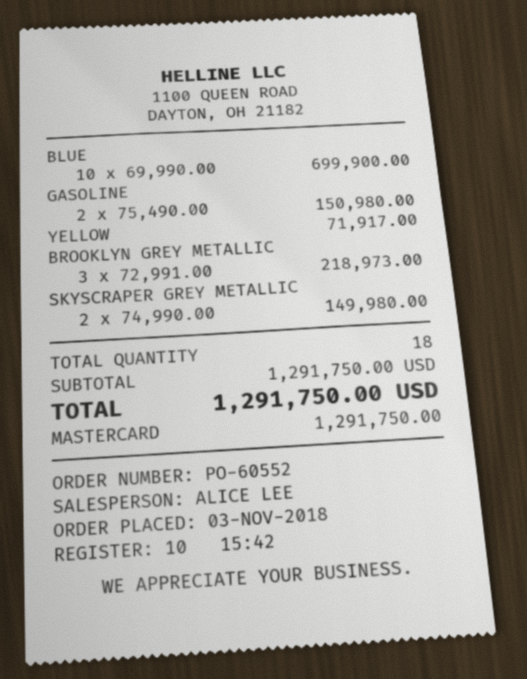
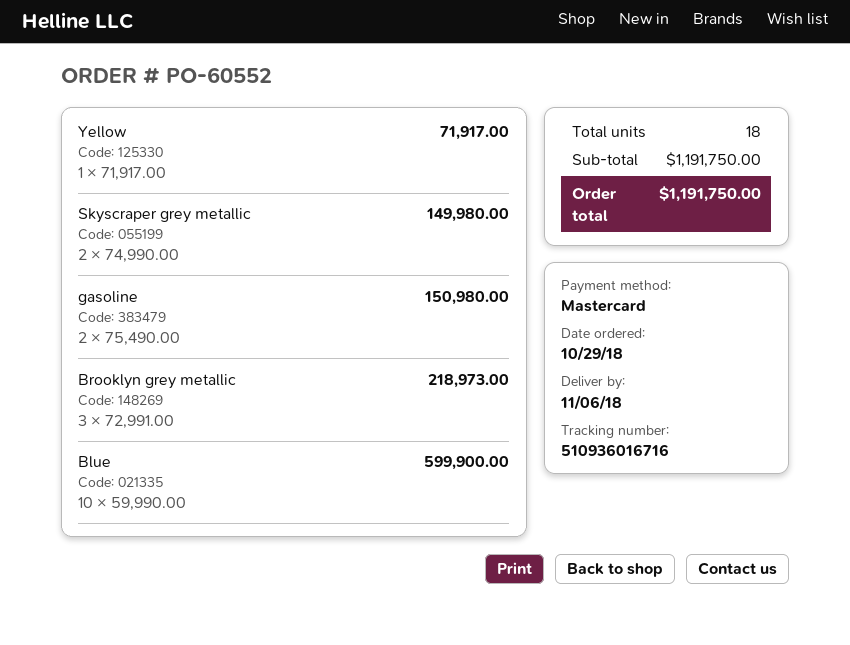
order date: 2018-11-03 -> 2018-10-29
BLUE: 10 x 69990.00 = 699900.00 -> 10 x 59990.00 = 599900.00
subtotal: 1291750.00 -> 1191750.00
total: 1291750.00 -> 1191750.00

